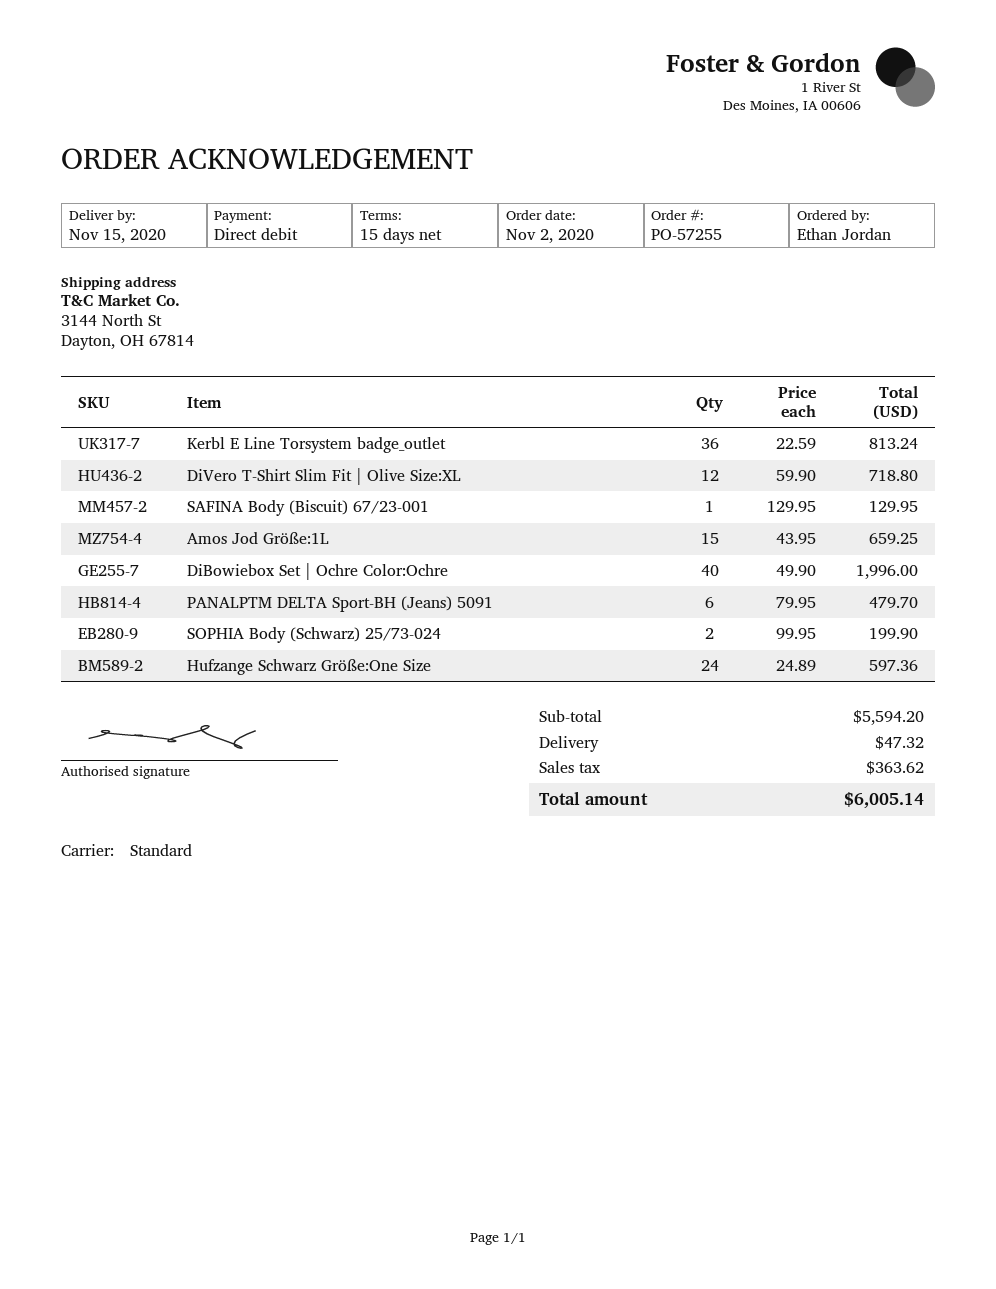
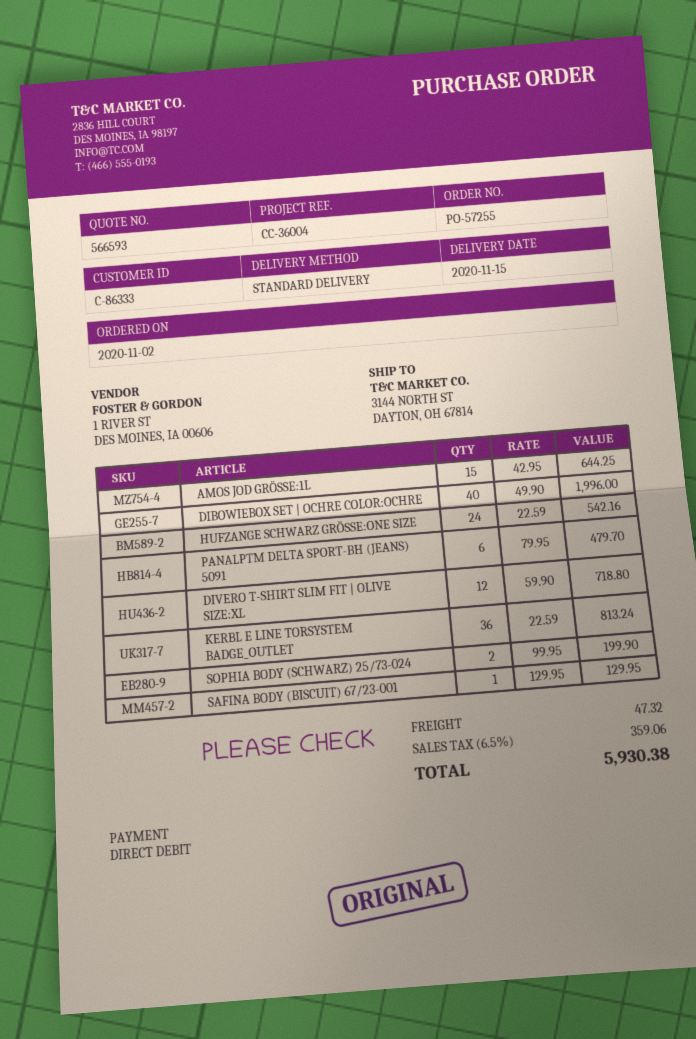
Amos Jod Größe:1L: 15 x 43.95 = 659.25 -> 15 x 42.95 = 644.25
Hufzange Schwarz Größe:One Size: 24 x 24.89 = 597.36 -> 24 x 22.59 = 542.16
tax: 363.62 -> 359.06
total: 6005.14 -> 5930.38

